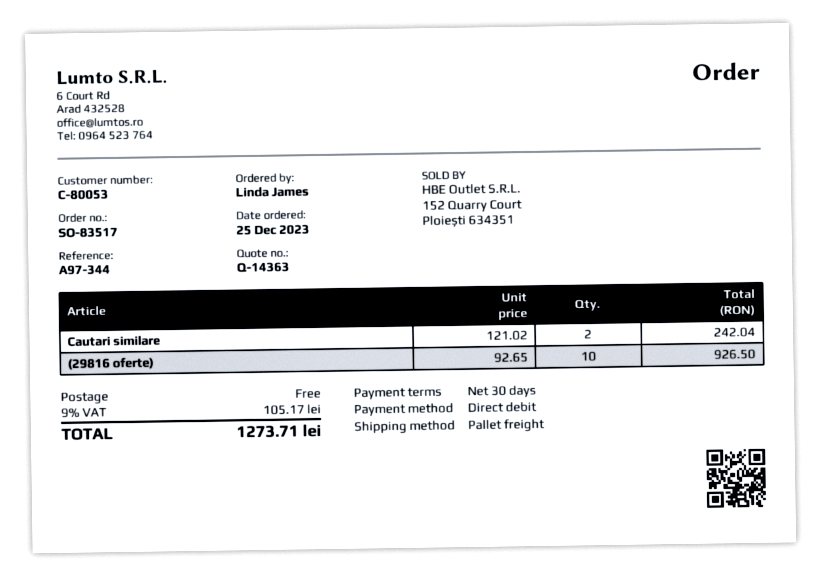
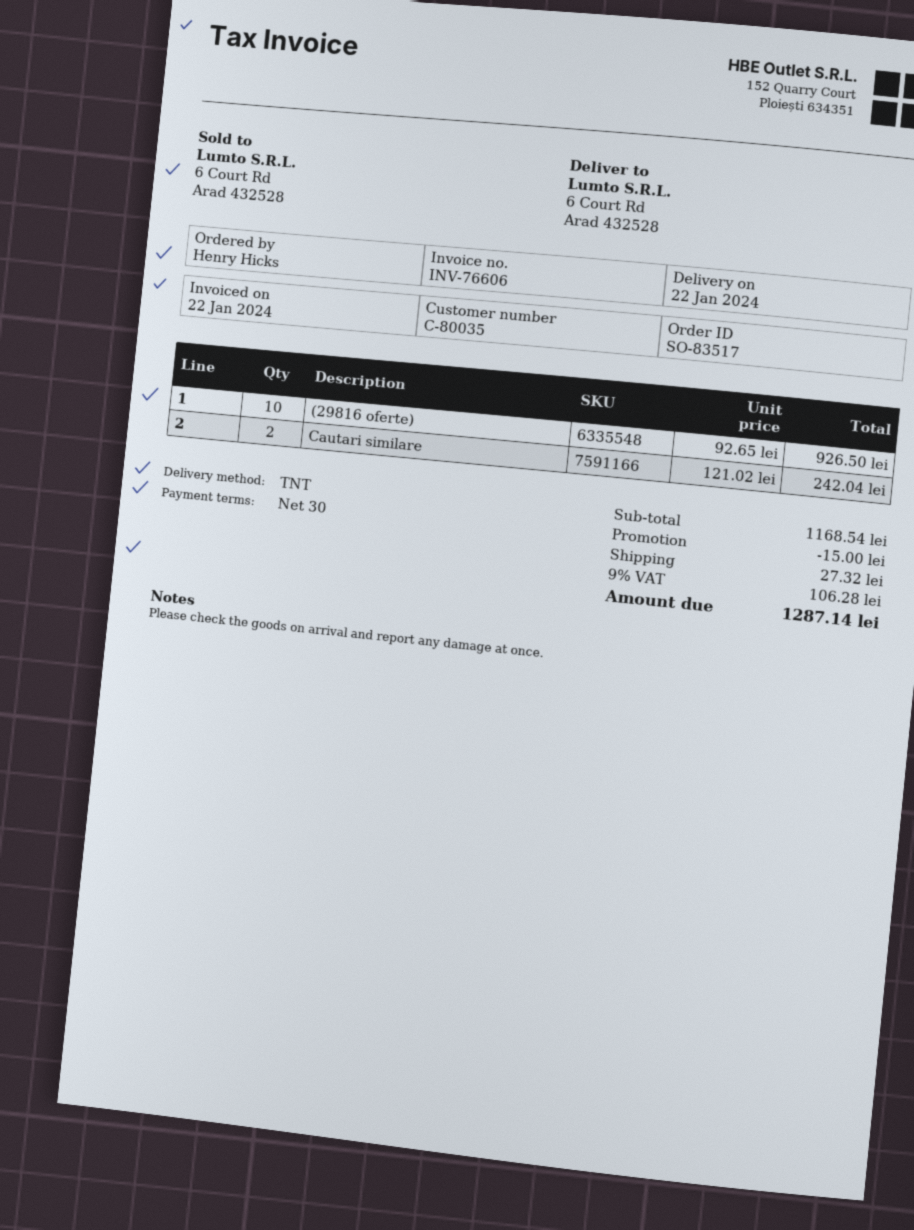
customer number: C-80053 -> C-80035
ordered by: Linda James -> Henry Hicks
shipping method: pallet freight -> TNT
discount: none -> 15.00
shipping: 0.00 -> 27.32
tax: 9% = 105.17 -> 9% = 106.28
total: 1273.71 -> 1287.14

